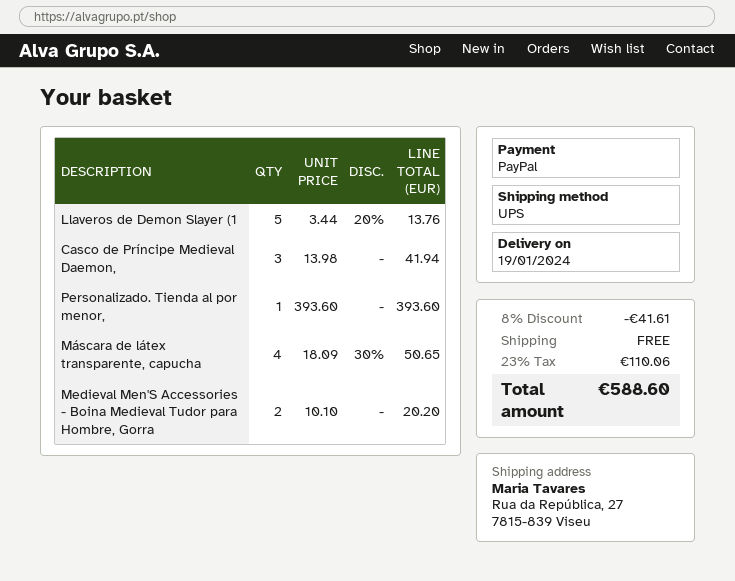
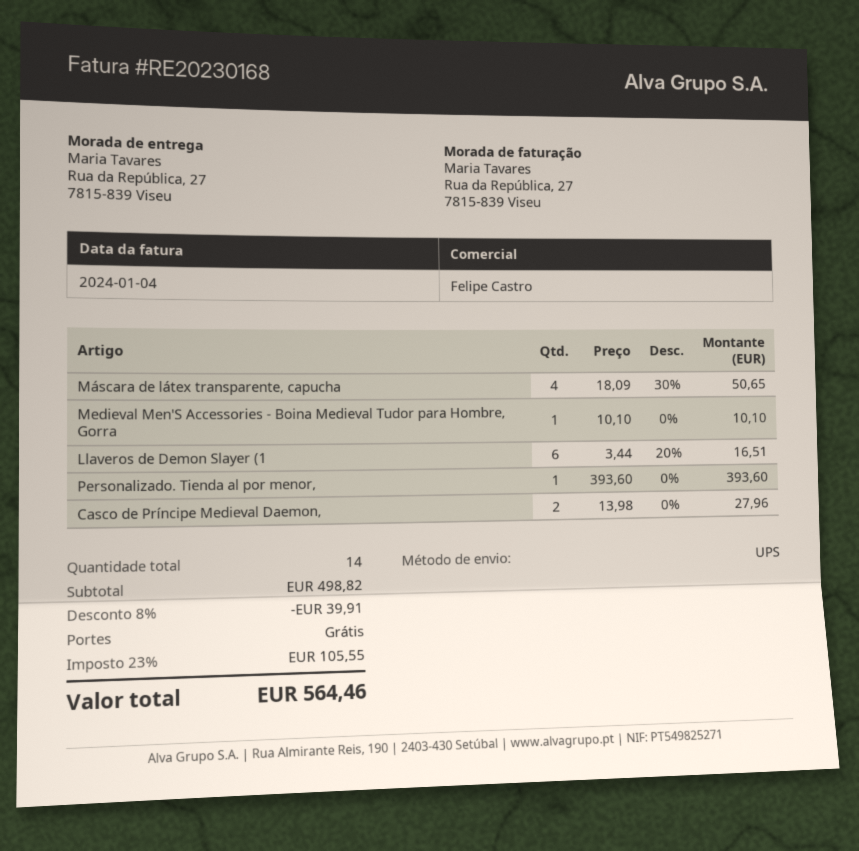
Llaveros de Demon Slayer (1: 5 x 3.44 - 20% = 13.76 -> 6 x 3.44 - 20% = 16.51
Casco de Príncipe Medieval Daemon,: 3 x 13.98 = 41.94 -> 2 x 13.98 = 27.96
Medieval Men'S Accessories - Boina Medieval Tudor para Hombre, Gorra: 2 x 10.10 = 20.20 -> 1 x 10.10 = 10.10
discount: 8% = 41.61 -> 8% = 39.91
tax: 23% = 110.06 -> 23% = 105.55
total: 588.60 -> 564.46

